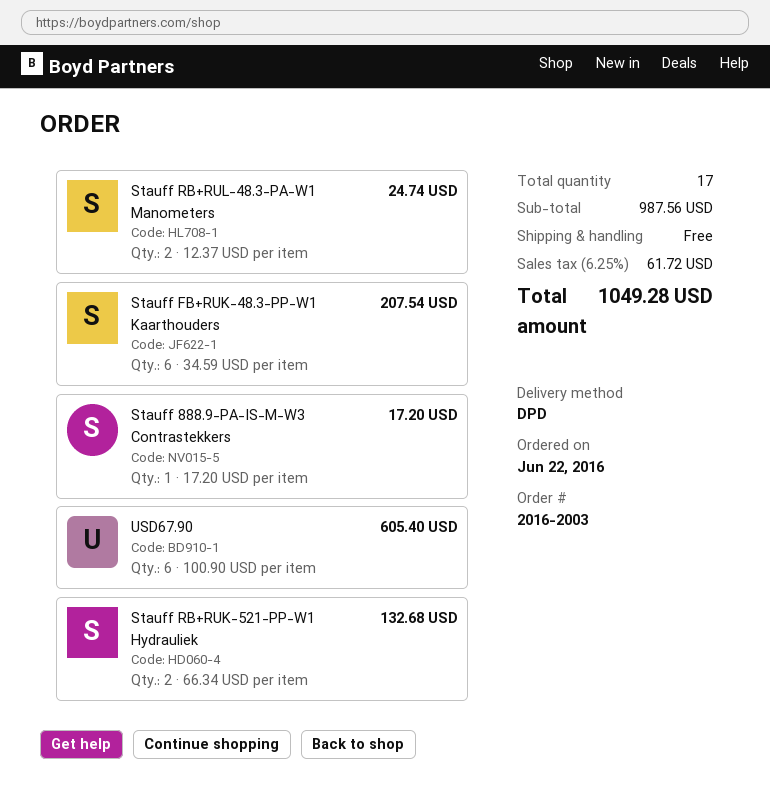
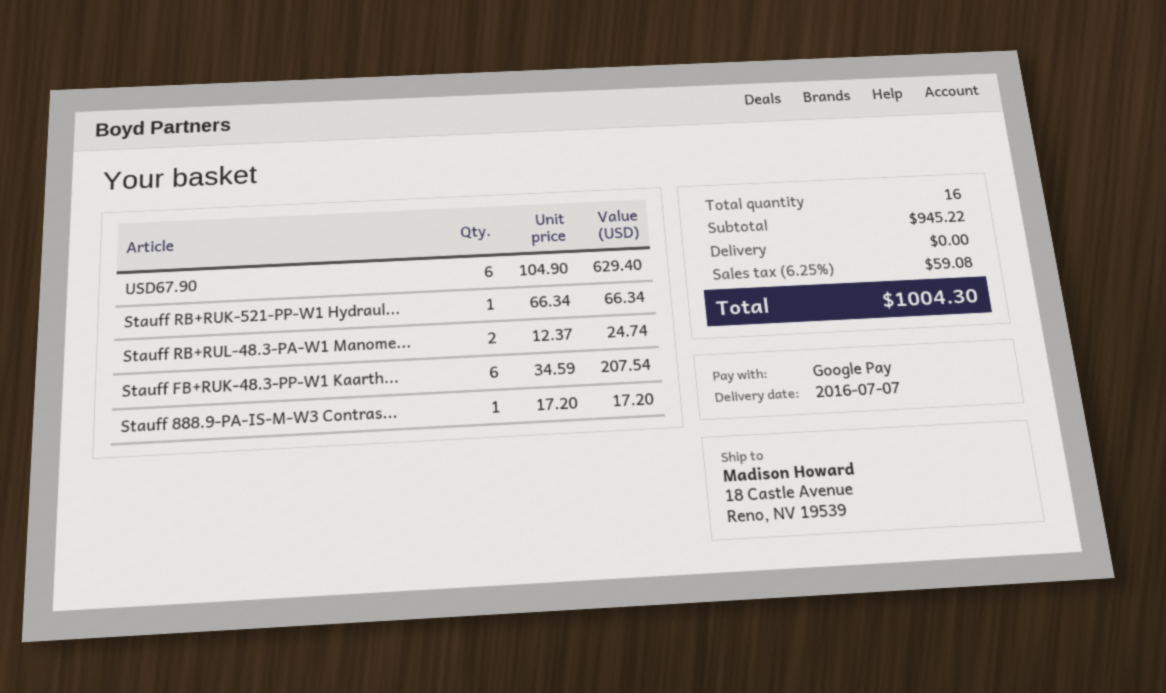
USD67.90: 6 x 100.90 = 605.40 -> 6 x 104.90 = 629.40
Stauff RB+RUK-521-PP-W1 Hydrauliek: 2 x 66.34 = 132.68 -> 1 x 66.34 = 66.34
total quantity: 17 -> 16
subtotal: 987.56 -> 945.22
tax: 6.25% = 61.72 -> 6.25% = 59.08
total: 1049.28 -> 1004.30

